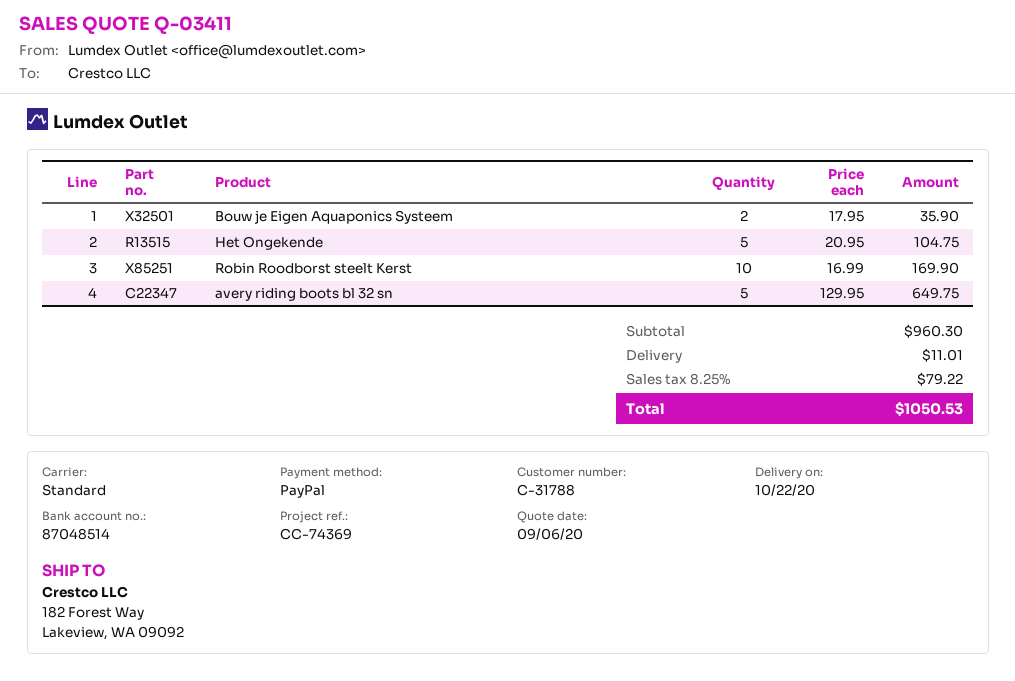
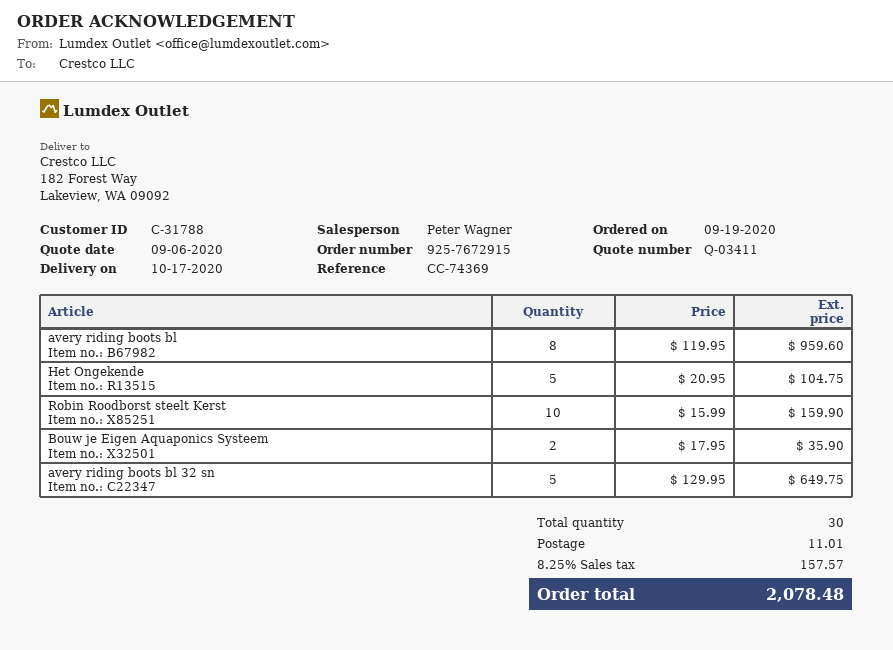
delivery date: 2020-10-22 -> 2020-10-17
Robin Roodborst steelt Kerst: 10 x 16.99 = 169.90 -> 10 x 15.99 = 159.90
avery riding boots bl: none -> 8 x 119.95 = 959.60
tax: 8.25% = 79.22 -> 8.25% = 157.57
total: 1050.53 -> 2078.48

